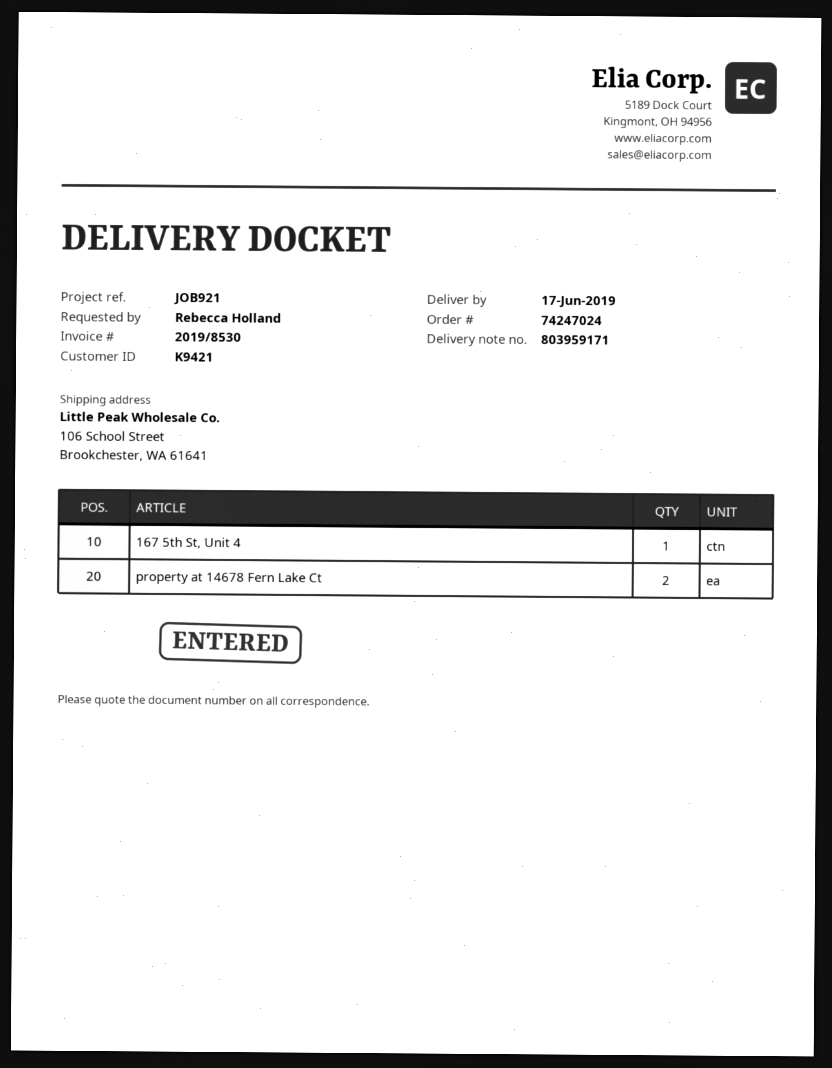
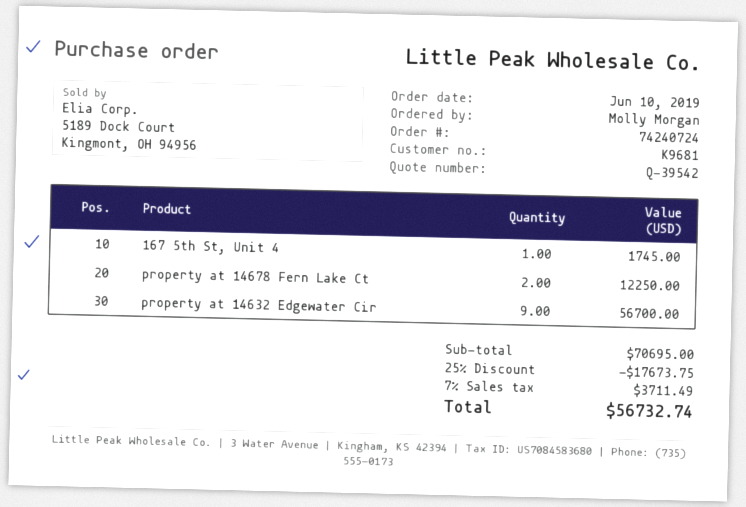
order number: 74247024 -> 74240724
customer number: K9421 -> K9681
ordered by: Rebecca Holland -> Molly Morgan
property at 14632 Edgewater Cir: none -> 9

